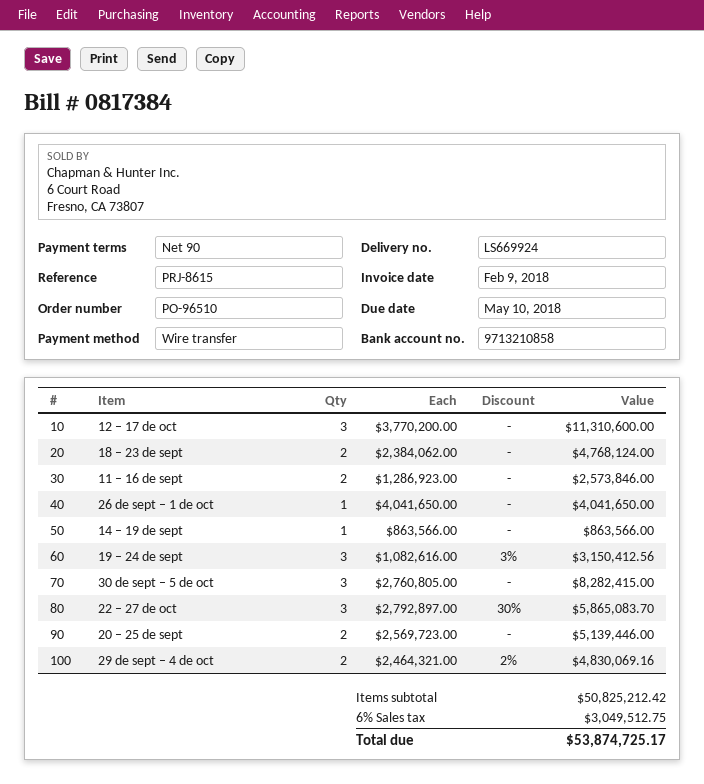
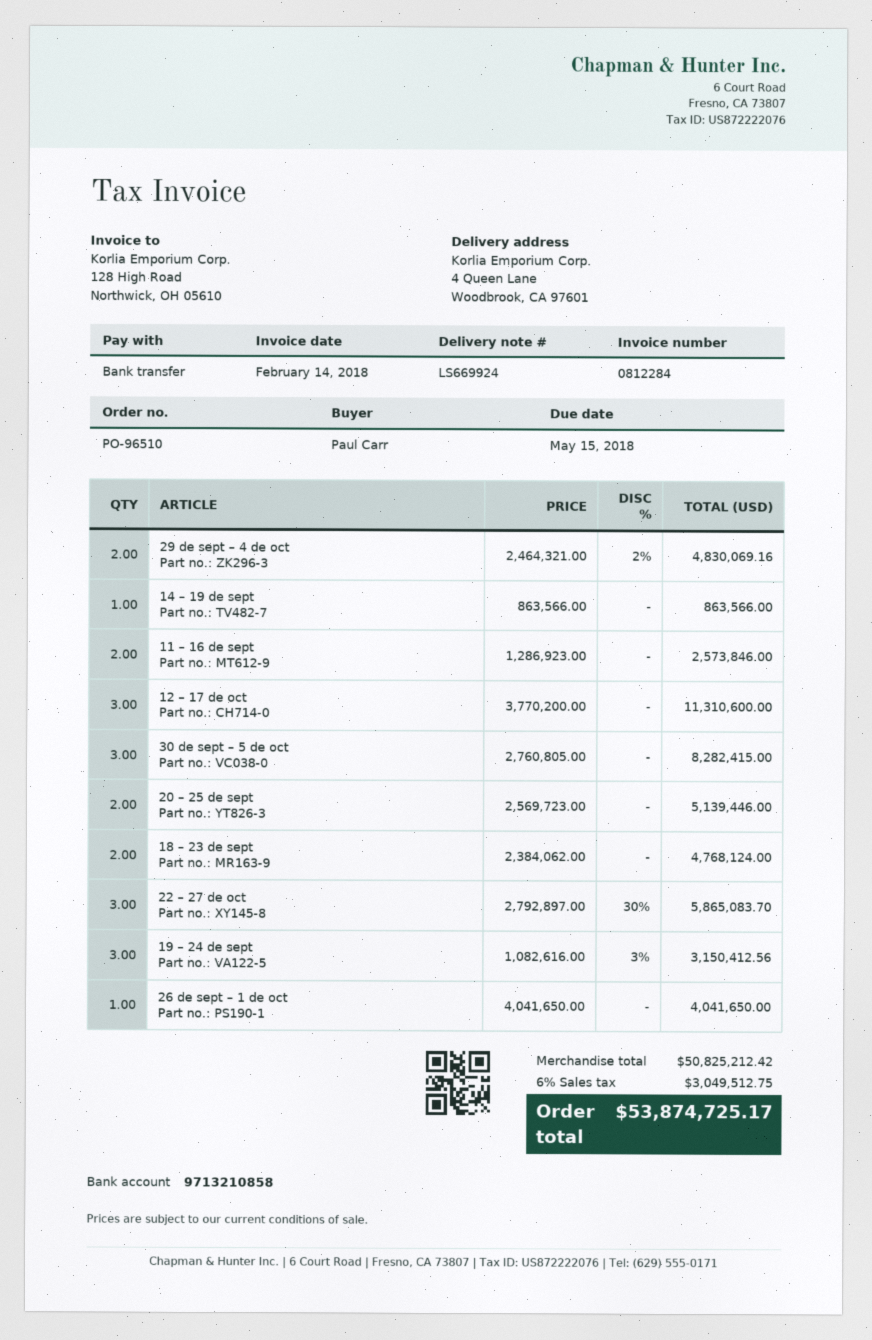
invoice number: 0817384 -> 0812284
invoice date: 2018-02-09 -> 2018-02-14
due date: 2018-05-10 -> 2018-05-15

